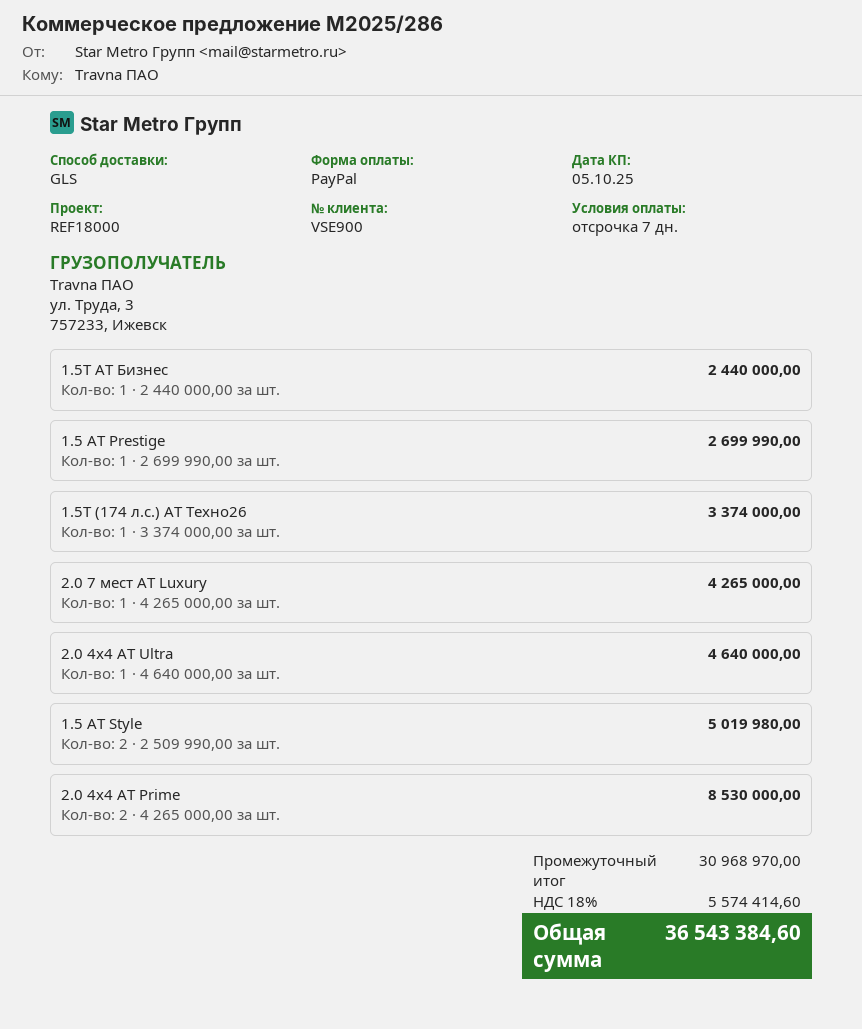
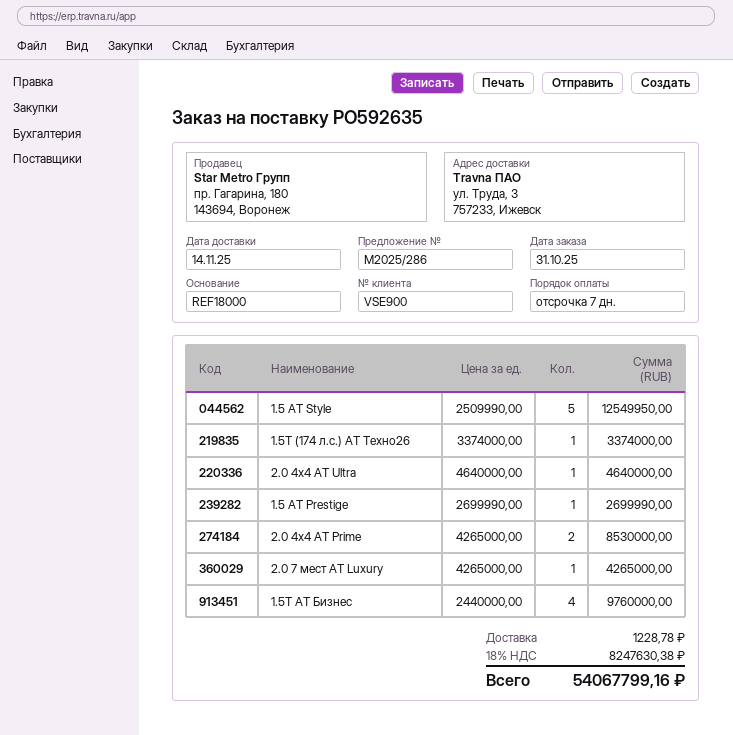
1.5Т AT Бизнес: 1 x 2440000.00 = 2440000.00 -> 4 x 2440000.00 = 9760000.00
1.5 AT Style: 2 x 2509990.00 = 5019980.00 -> 5 x 2509990.00 = 12549950.00
shipping: none -> 1228.78
tax: 18% = 5574414.60 -> 18% = 8247630.38
total: 36543384.60 -> 54067799.16

